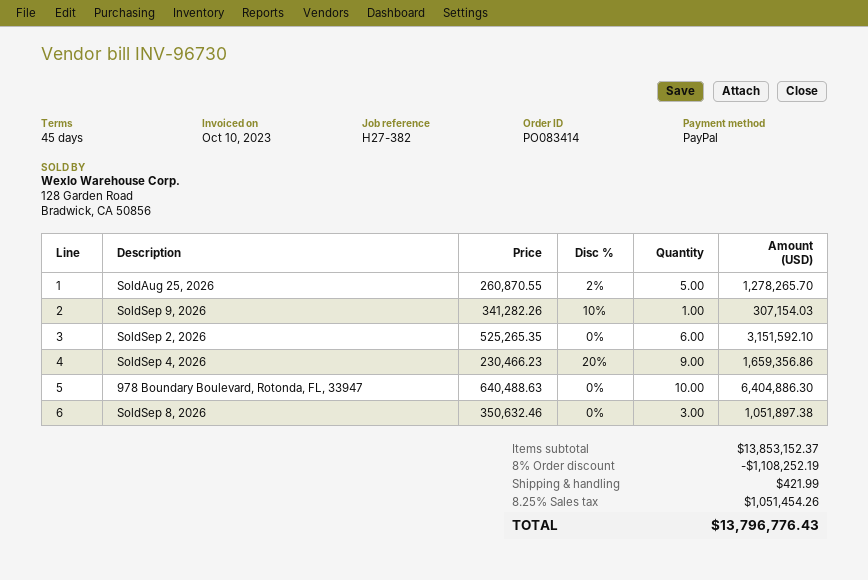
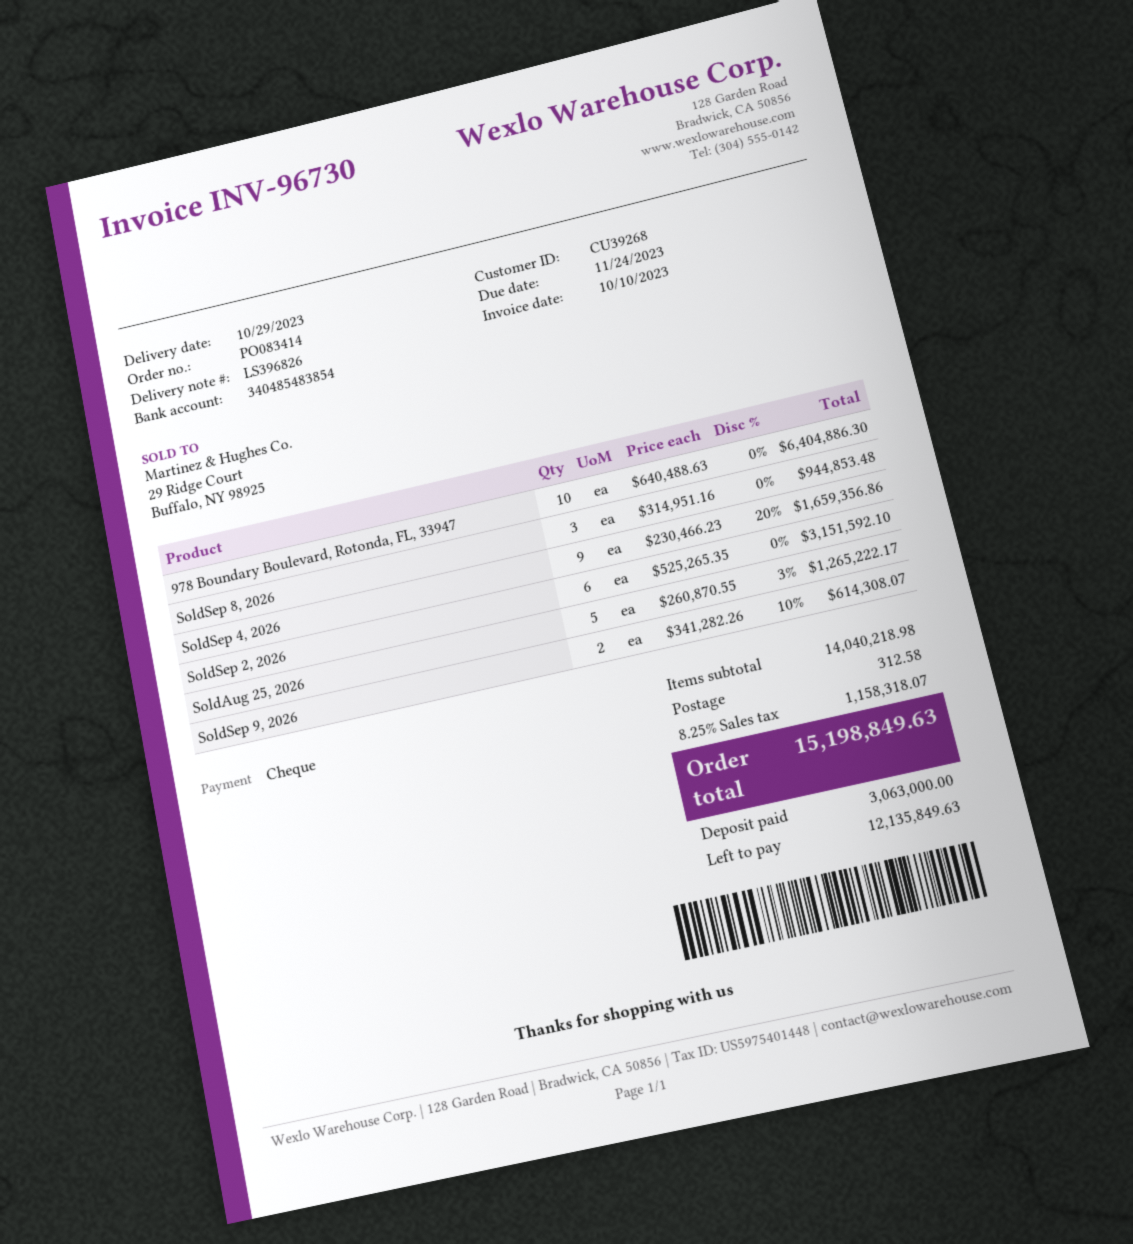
payment method: PayPal -> cheque
SoldAug 25, 2026: 5 x 260870.55 - 2% = 1278265.70 -> 5 x 260870.55 - 3% = 1265222.17
SoldSep 9, 2026: 1 x 341282.26 - 10% = 307154.03 -> 2 x 341282.26 - 10% = 614308.07
SoldSep 8, 2026: 3 x 350632.46 = 1051897.38 -> 3 x 314951.16 = 944853.48
subtotal: 13853152.37 -> 14040218.98
discount: 8% = 1108252.19 -> none
shipping: 421.99 -> 312.58
tax: 8.25% = 1051454.26 -> 8.25% = 1158318.07
total: 13796776.43 -> 15198849.63

